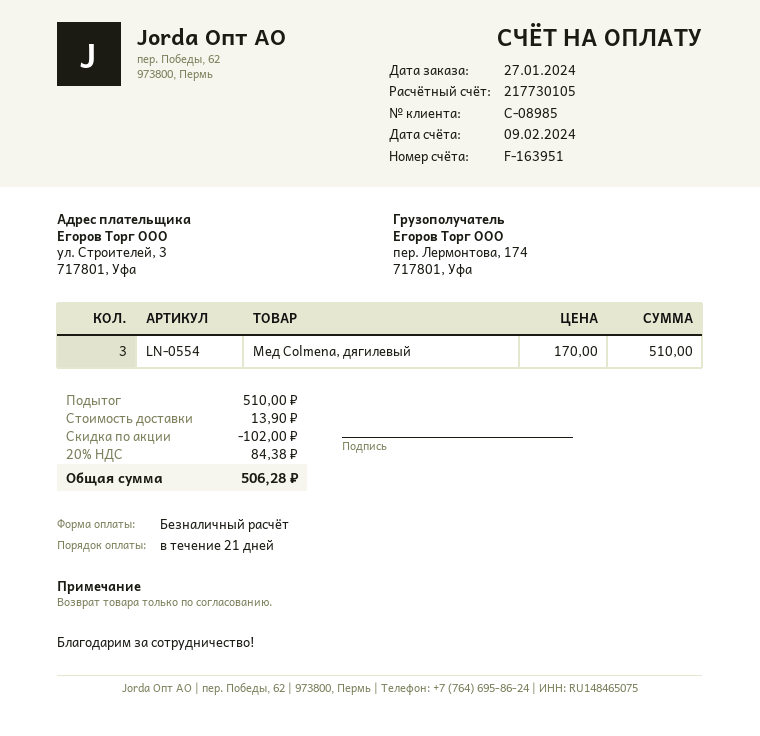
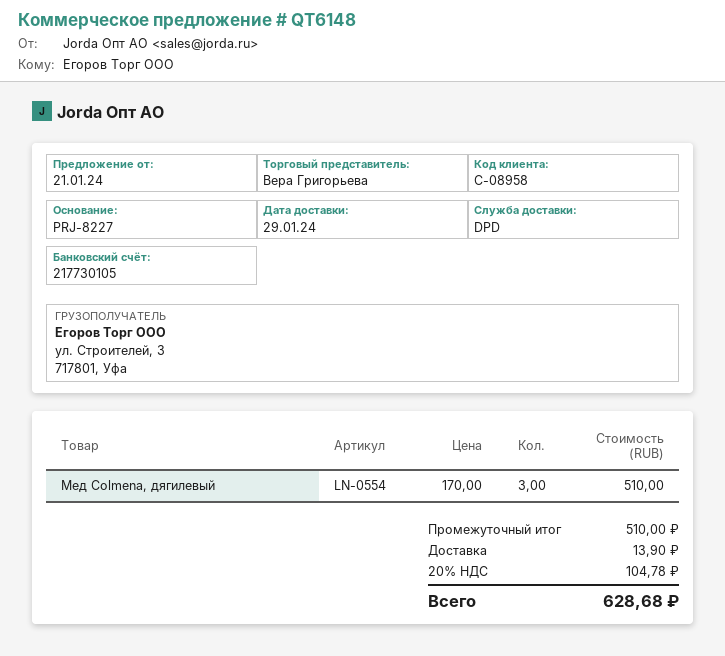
customer number: C-08985 -> C-08958
ship to: пер. Лермонтова, 174, 717801, Уфа -> ул. Строителей, 3, 717801, Уфа
discount: 102.00 -> none
tax: 20% = 84.38 -> 20% = 104.78
total: 506.28 -> 628.68

